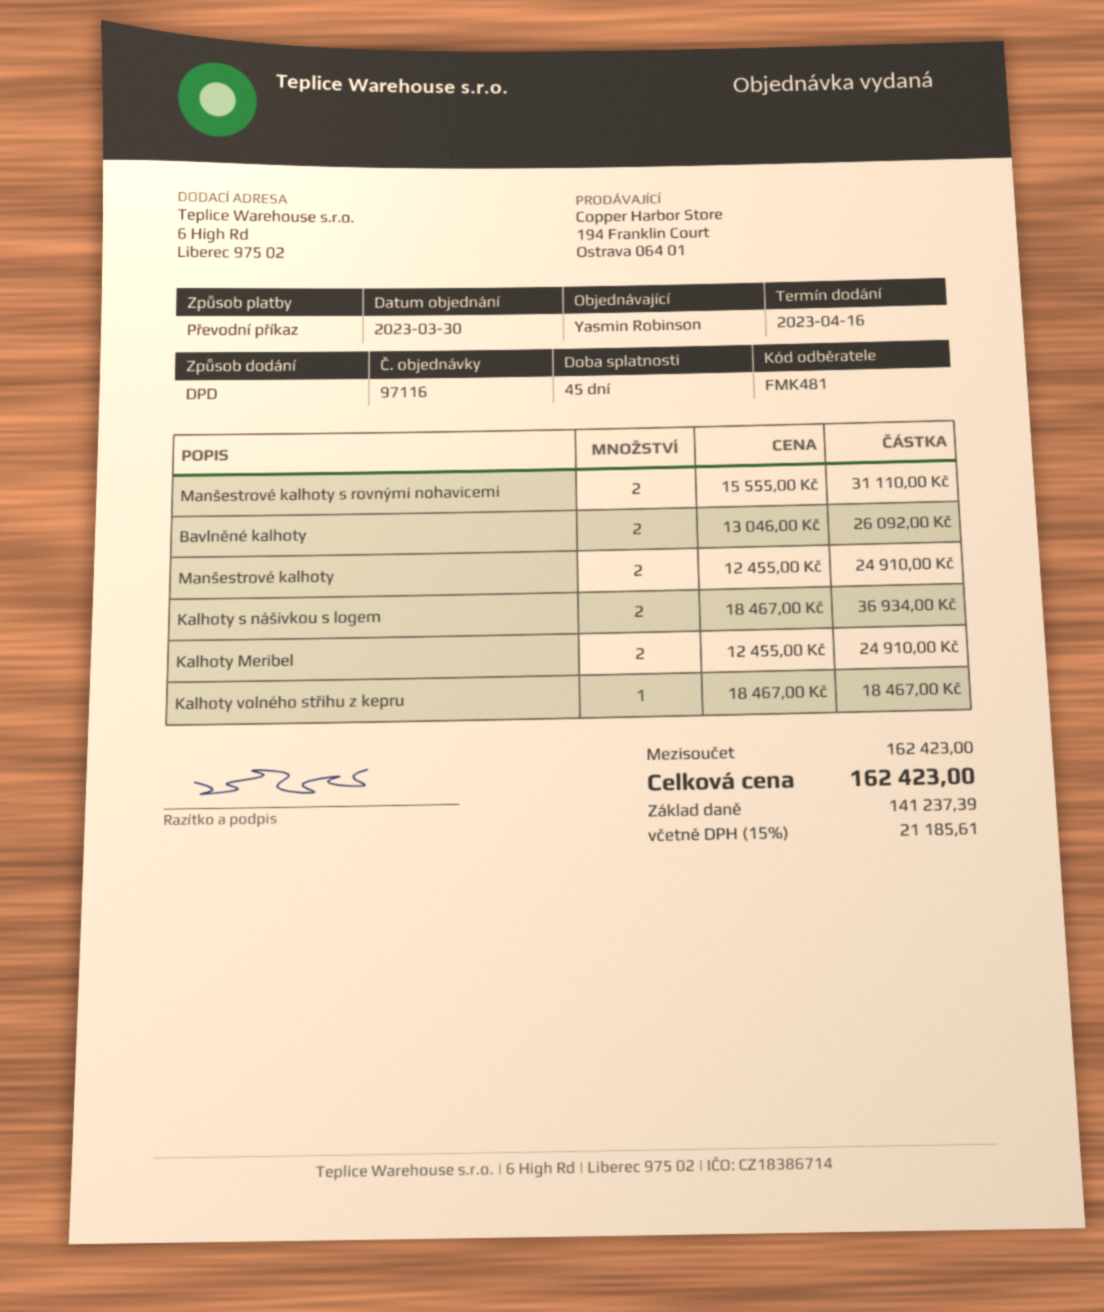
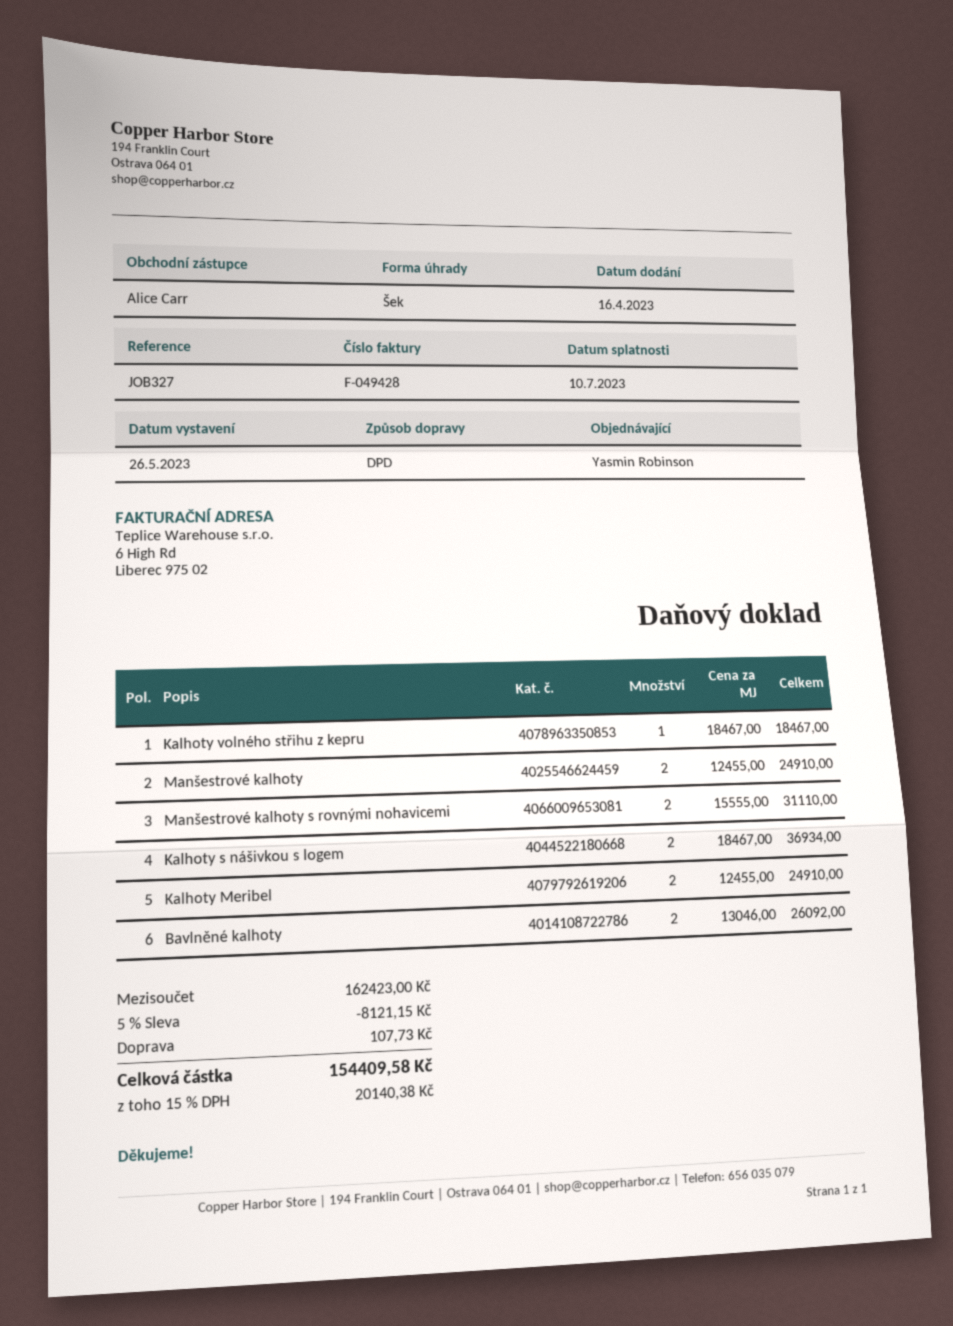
payment method: bank transfer -> cheque
discount: none -> 5% = 8121.15
shipping: none -> 107.73
tax: 15% = 21185.61 -> 15% = 20140.38
total: 162423.00 -> 154409.58

